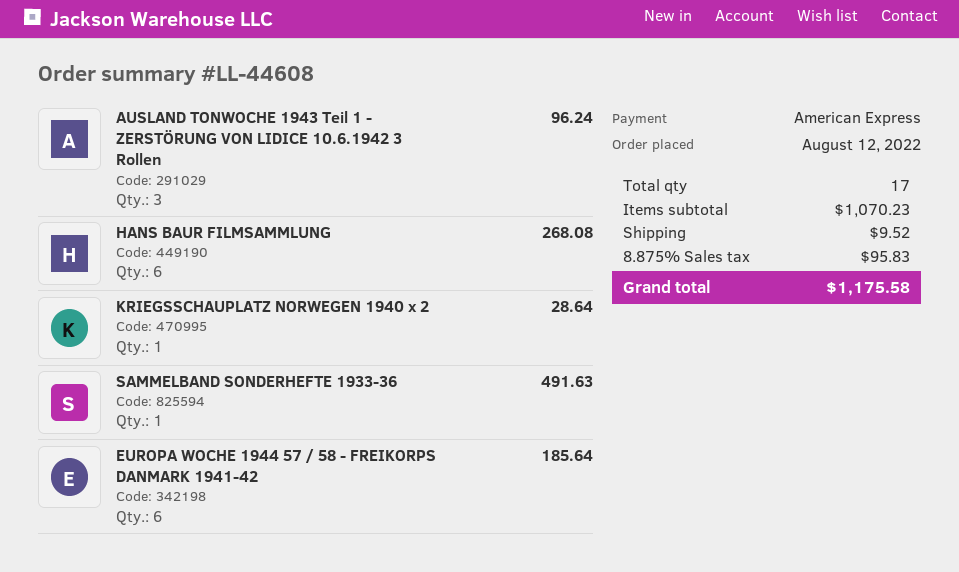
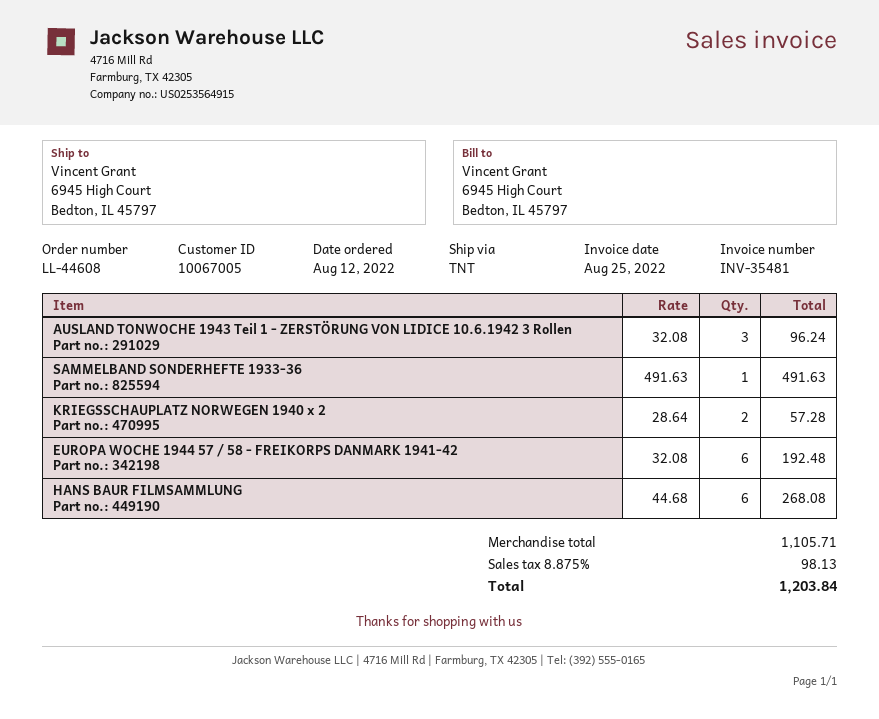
KRIEGSSCHAUPLATZ NORWEGEN 1940 x 2: 1 for 28.64 -> 2 for 57.28
EUROPA WOCHE 1944 57 / 58 - FREIKORPS DANMARK 1941-42: 6 for 185.64 -> 6 for 192.48
subtotal: 1070.23 -> 1105.71
shipping: 9.52 -> none
tax: 8.875% = 95.83 -> 8.875% = 98.13
total: 1175.58 -> 1203.84

